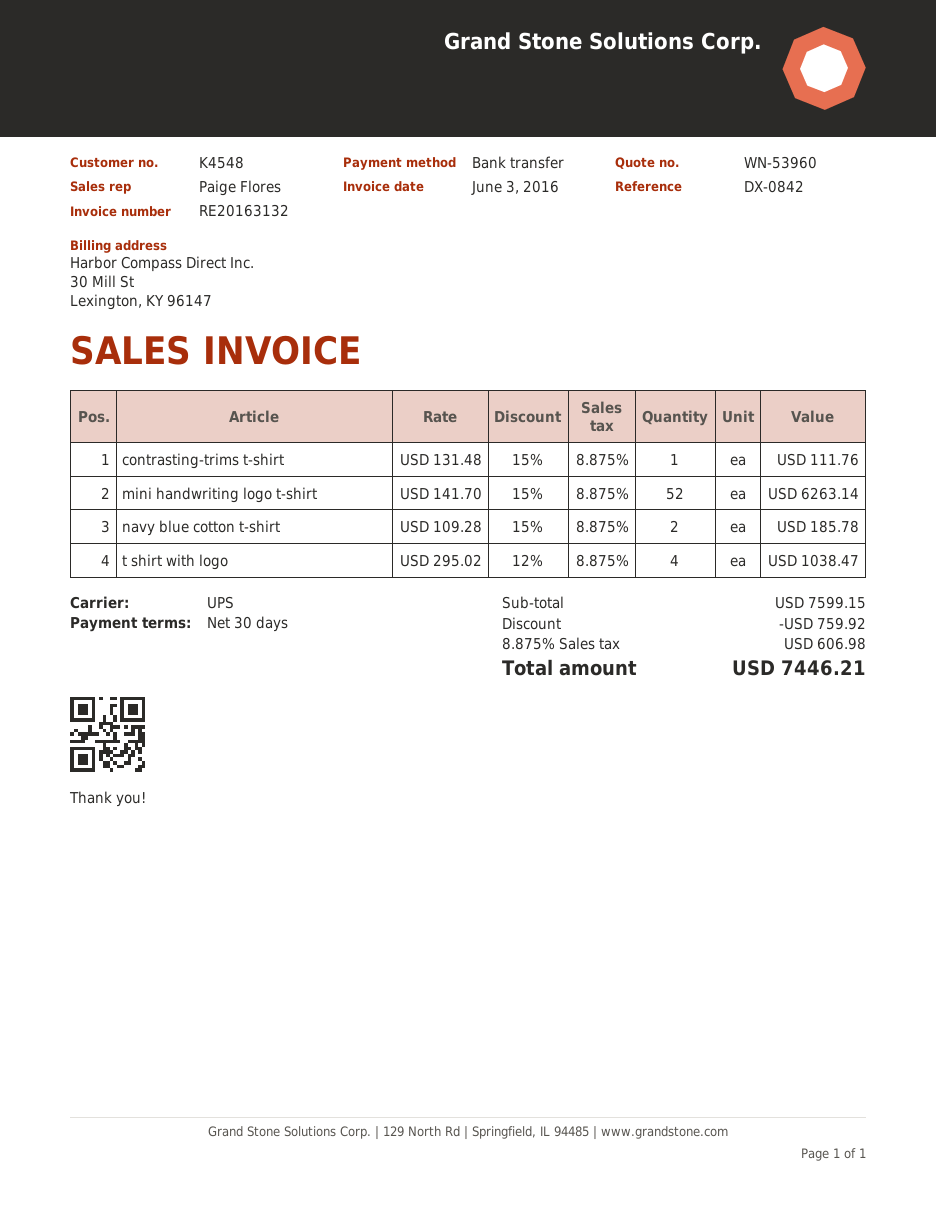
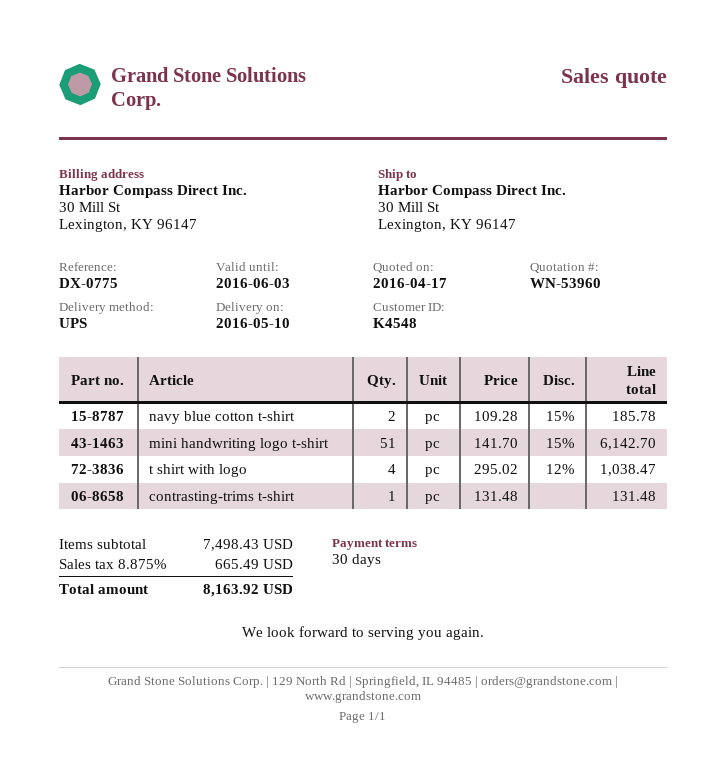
reference: DX-0842 -> DX-0775
contrasting-trims t-shirt: 1 x 131.48 - 15% = 111.76 -> 1 x 131.48 = 131.48
mini handwriting logo t-shirt: 52 x 141.70 - 15% = 6263.14 -> 51 x 141.70 - 15% = 6142.70
subtotal: 7599.15 -> 7498.43
discount: 759.92 -> none
tax: 8.875% = 606.98 -> 8.875% = 665.49
total: 7446.21 -> 8163.92

